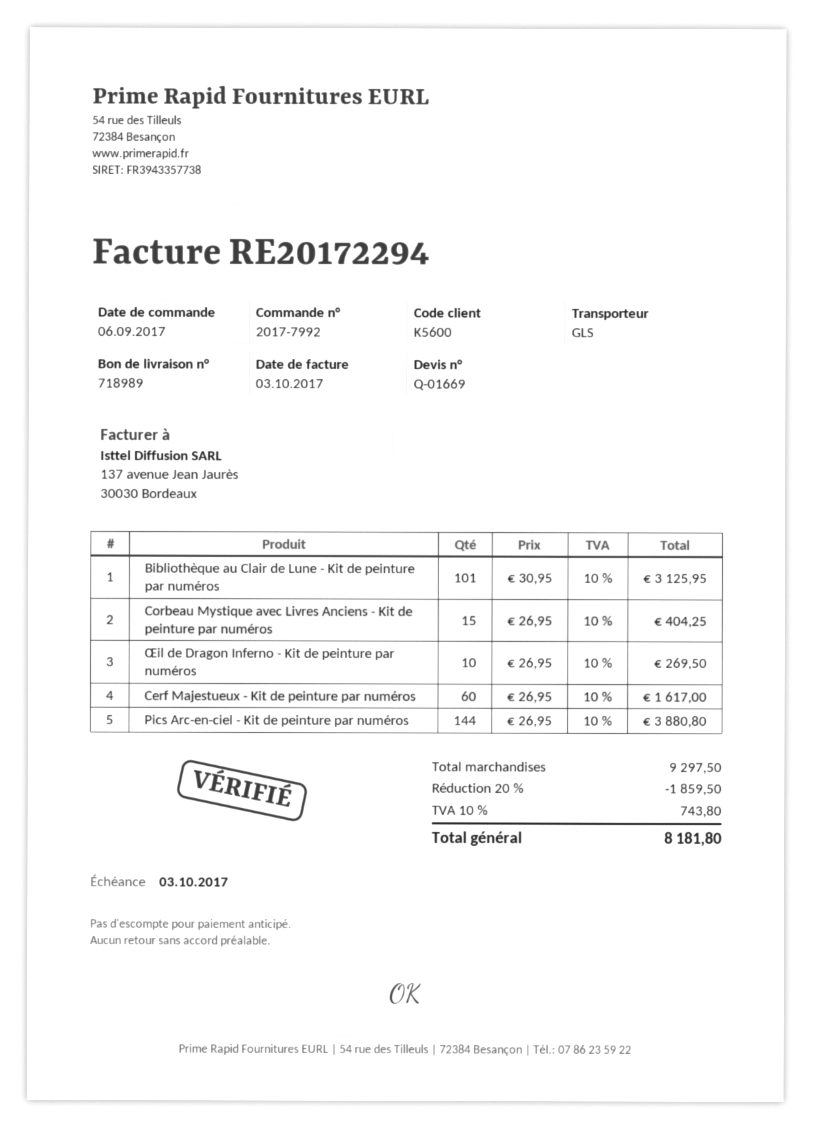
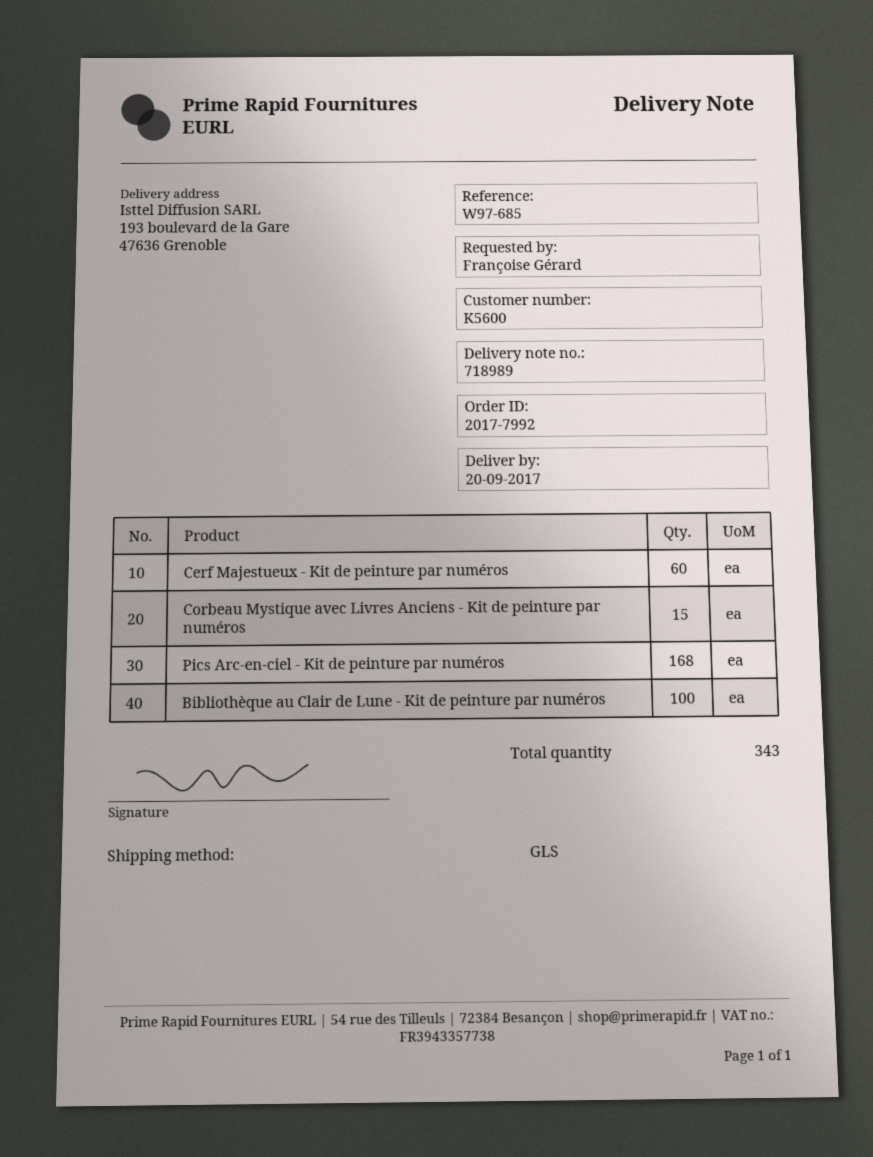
Bibliothèque au Clair de Lune - Kit de peinture par numéros: 101 -> 100
Œil de Dragon Inferno - Kit de peinture par numéros: 10 -> none
Pics Arc-en-ciel - Kit de peinture par numéros: 144 -> 168

